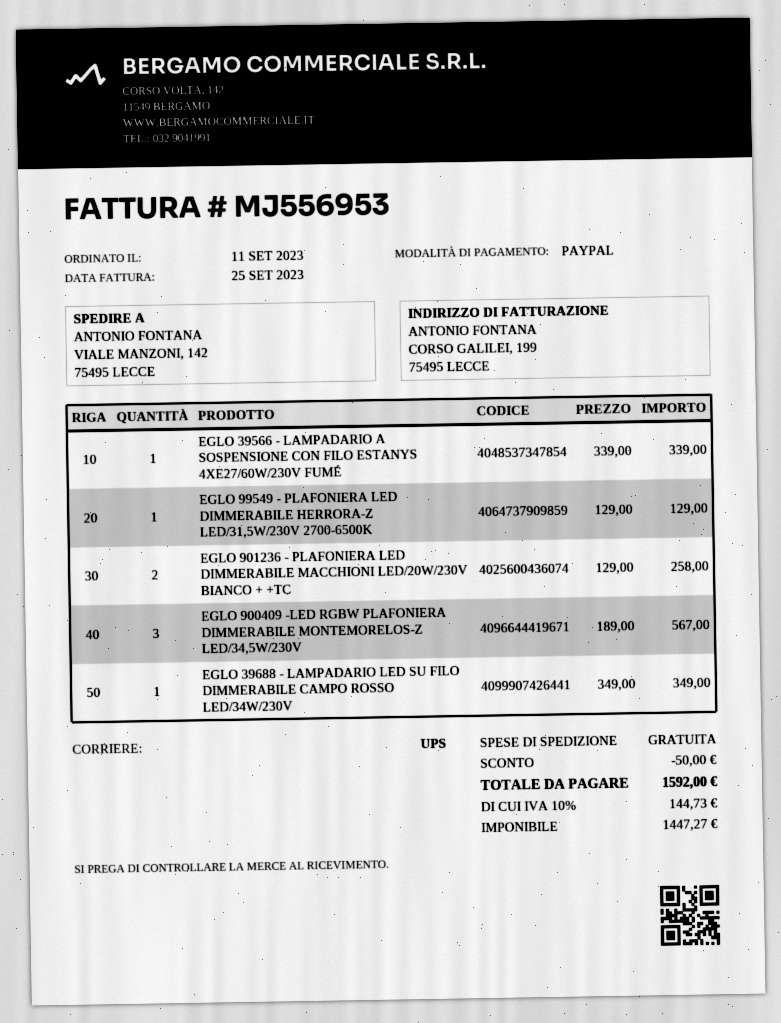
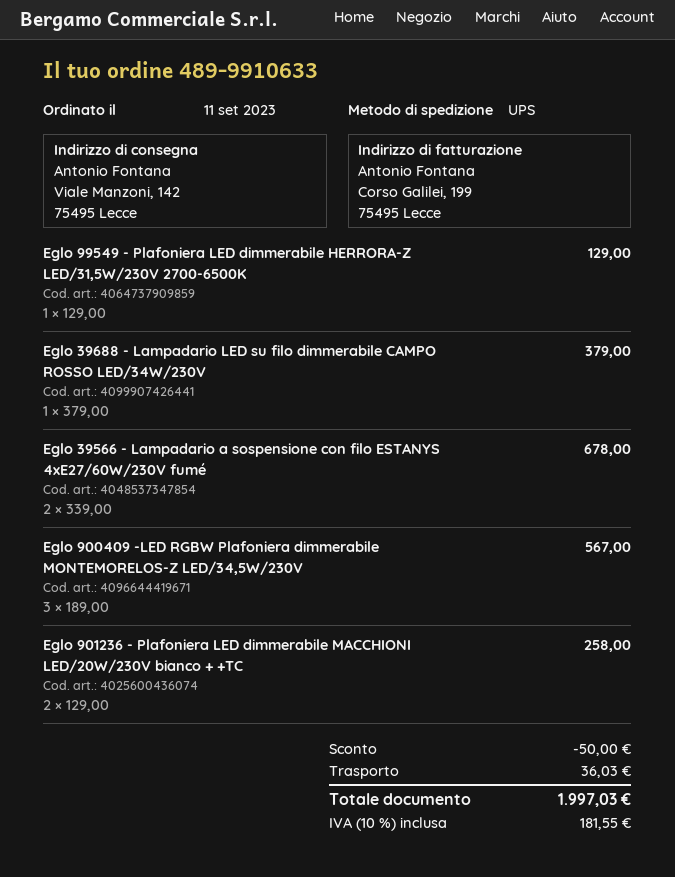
EGLO 39566 - LAMPADARIO A SOSPENSIONE CON FILO ESTANYS 4XE27/60W/230V FUMÉ: 1 x 339.00 = 339.00 -> 2 x 339.00 = 678.00
EGLO 39688 - LAMPADARIO LED SU FILO DIMMERABILE CAMPO ROSSO LED/34W/230V: 1 x 349.00 = 349.00 -> 1 x 379.00 = 379.00
shipping: 0.00 -> 36.03
tax: 10% = 144.73 -> 10% = 181.55
total: 1592.00 -> 1997.03

